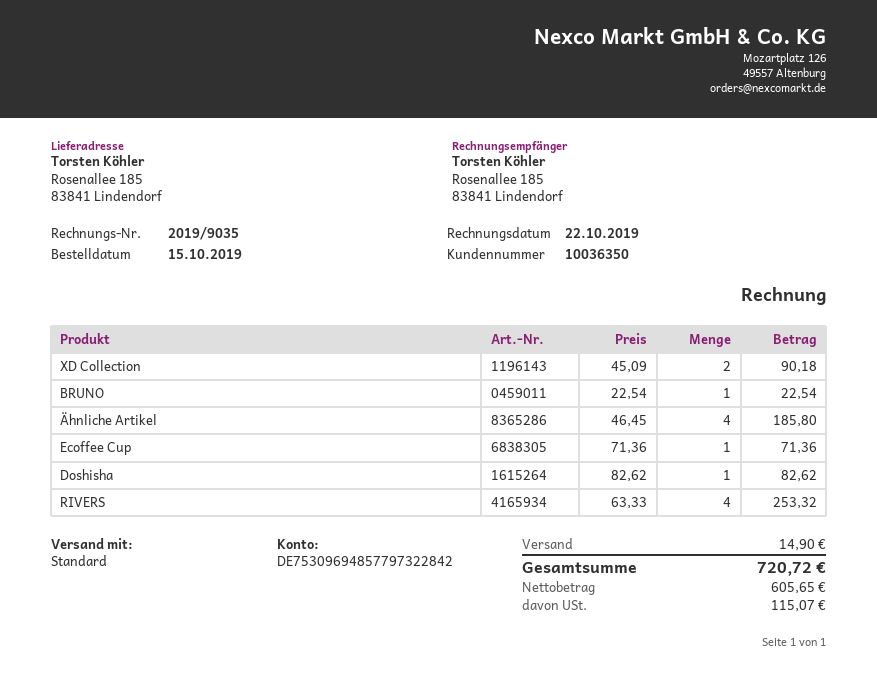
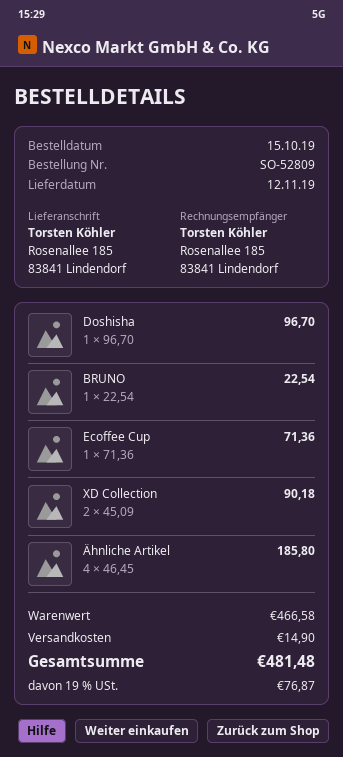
Doshisha: 1 x 82.62 = 82.62 -> 1 x 96.70 = 96.70
RIVERS: 4 x 63.33 = 253.32 -> none
tax: 115.07 -> 76.87
total: 720.72 -> 481.48

